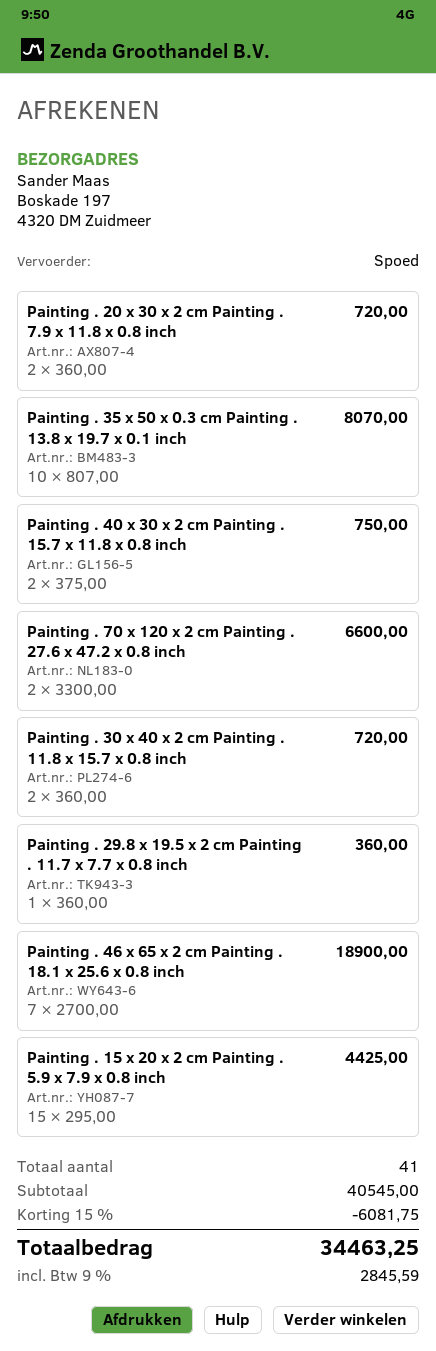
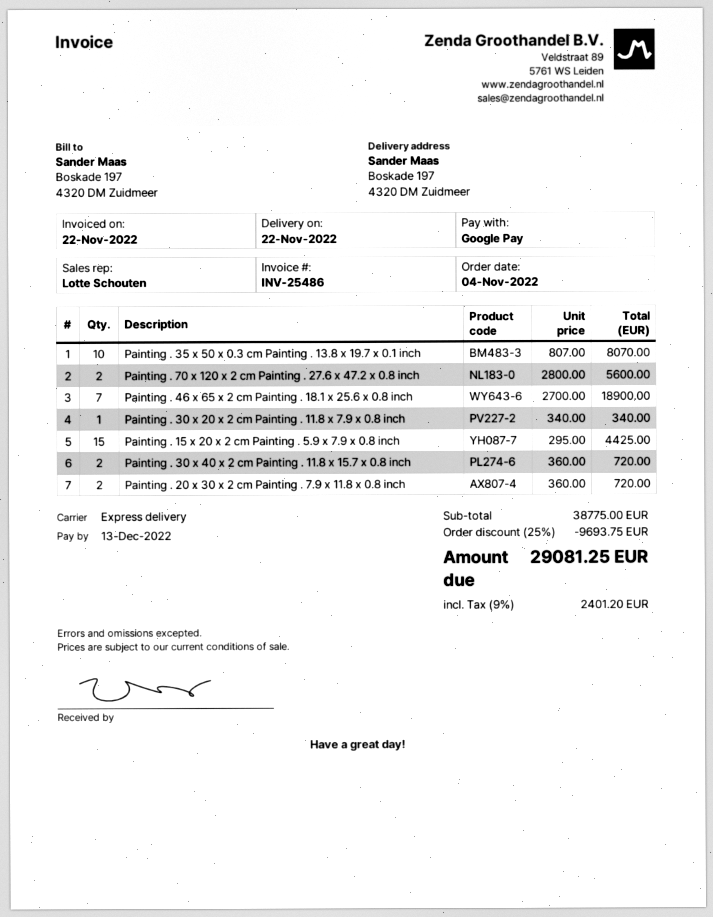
Painting . 40 x 30 x 2 cm Painting . 15.7 x 11.8 x 0.8 inch: 2 x 375.00 = 750.00 -> none
Painting . 70 x 120 x 2 cm Painting . 27.6 x 47.2 x 0.8 inch: 2 x 3300.00 = 6600.00 -> 2 x 2800.00 = 5600.00
Painting . 29.8 x 19.5 x 2 cm Painting . 11.7 x 7.7 x 0.8 inch: 1 x 360.00 = 360.00 -> none
Painting . 30 x 20 x 2 cm Painting . 11.8 x 7.9 x 0.8 inch: none -> 1 x 340.00 = 340.00
subtotal: 40545.00 -> 38775.00
discount: 15% = 6081.75 -> 25% = 9693.75
tax: 9% = 2845.59 -> 9% = 2401.20
total: 34463.25 -> 29081.25

